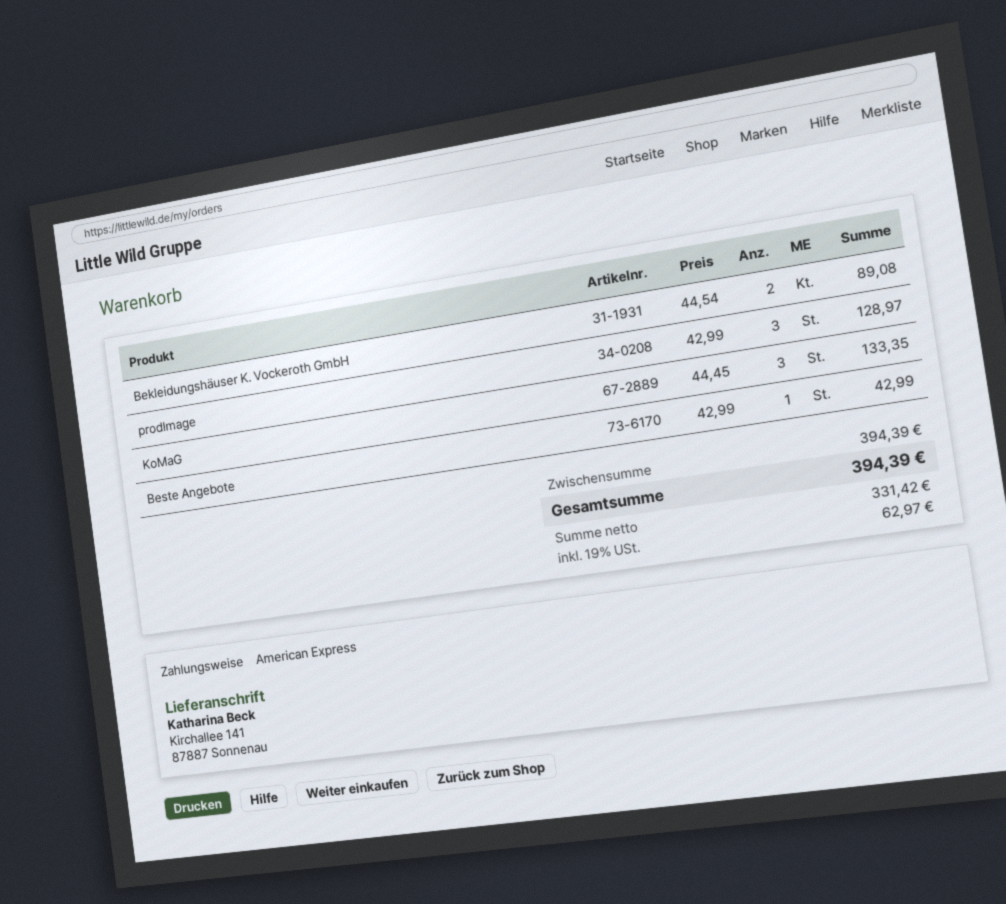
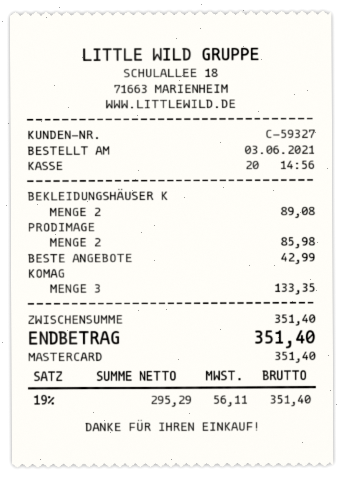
payment method: American Express -> Mastercard
prodImage: 3 for 128.97 -> 2 for 85.98
subtotal: 394.39 -> 351.40
net: 331.42 -> 295.29
tax: 19% = 62.97 -> 19% = 56.11
total: 394.39 -> 351.40

